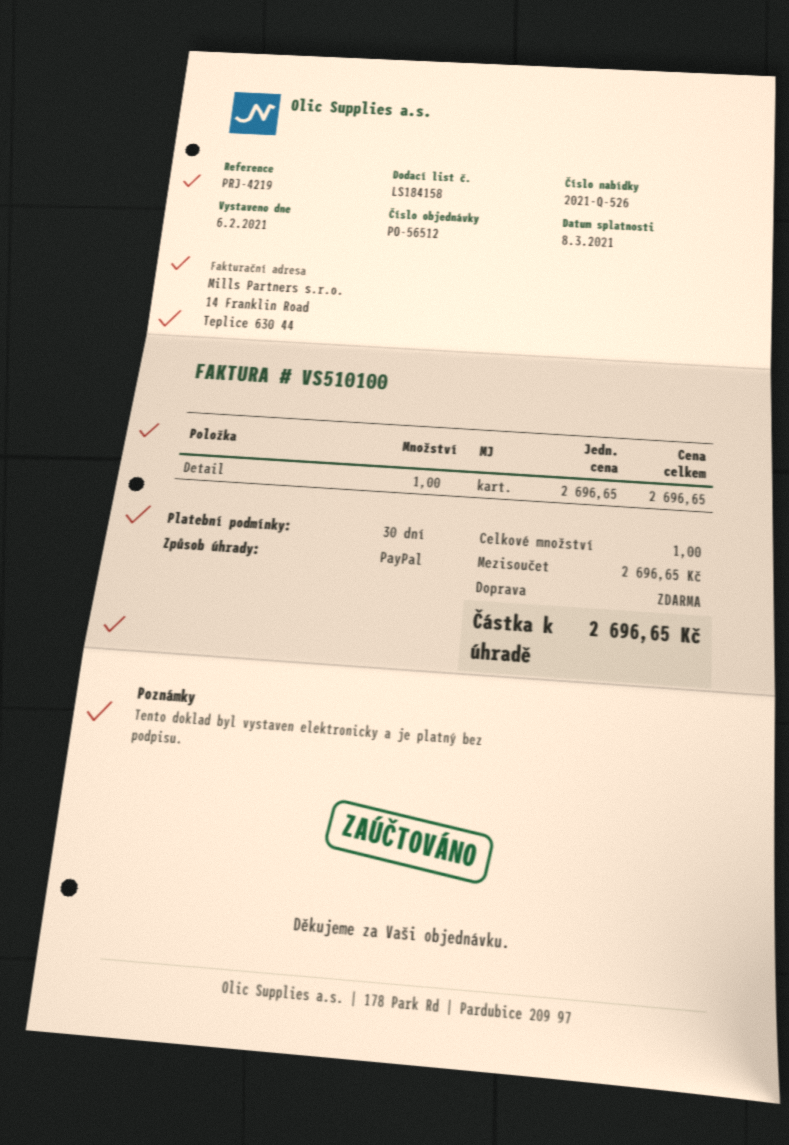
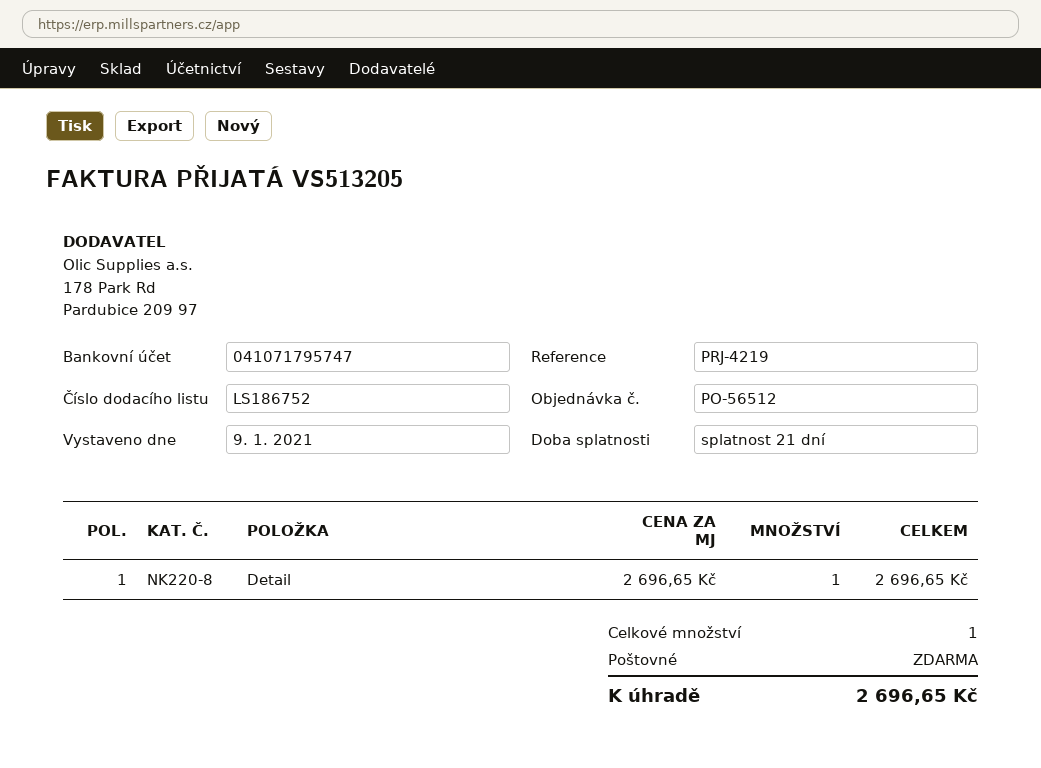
delivery note number: LS184158 -> LS186752
invoice number: VS510100 -> VS513205
invoice date: 2021-02-06 -> 2021-01-09
payment terms: 30 days -> 21 days

